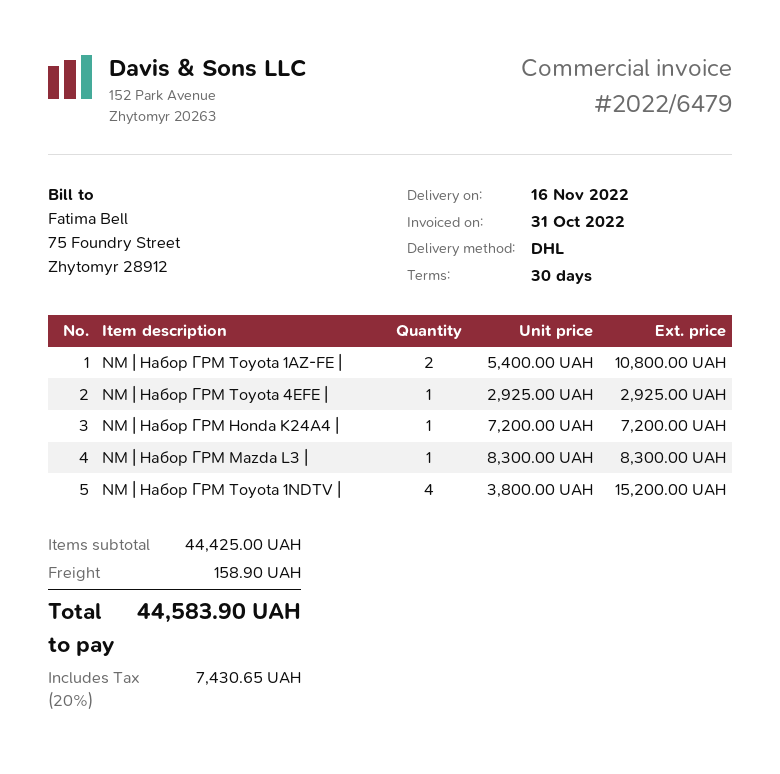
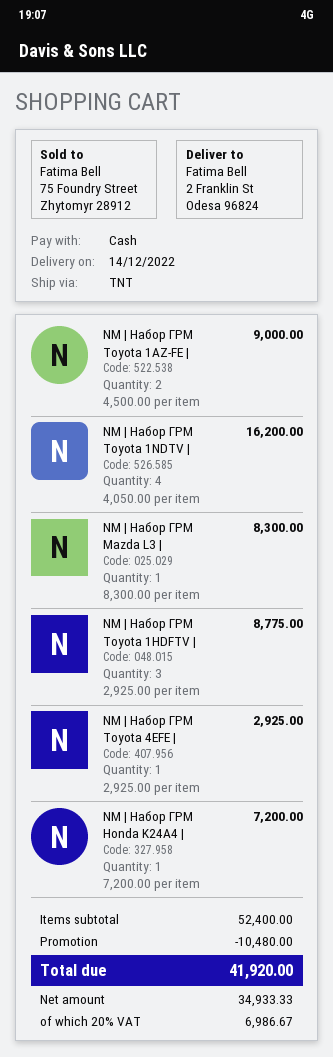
delivery date: 2022-11-16 -> 2022-12-14
shipping method: DHL -> TNT
NM | Набор ГРМ Toyota 1AZ-FE |: 2 x 5400.00 = 10800.00 -> 2 x 4500.00 = 9000.00
NM | Набор ГРМ Toyota 1NDTV |: 4 x 3800.00 = 15200.00 -> 4 x 4050.00 = 16200.00
NM | Набор ГРМ Toyota 1HDFTV |: none -> 3 x 2925.00 = 8775.00
subtotal: 44425.00 -> 52400.00
discount: none -> 10480.00
shipping: 158.90 -> none
tax: 20% = 7430.65 -> 20% = 6986.67
total: 44583.90 -> 41920.00

